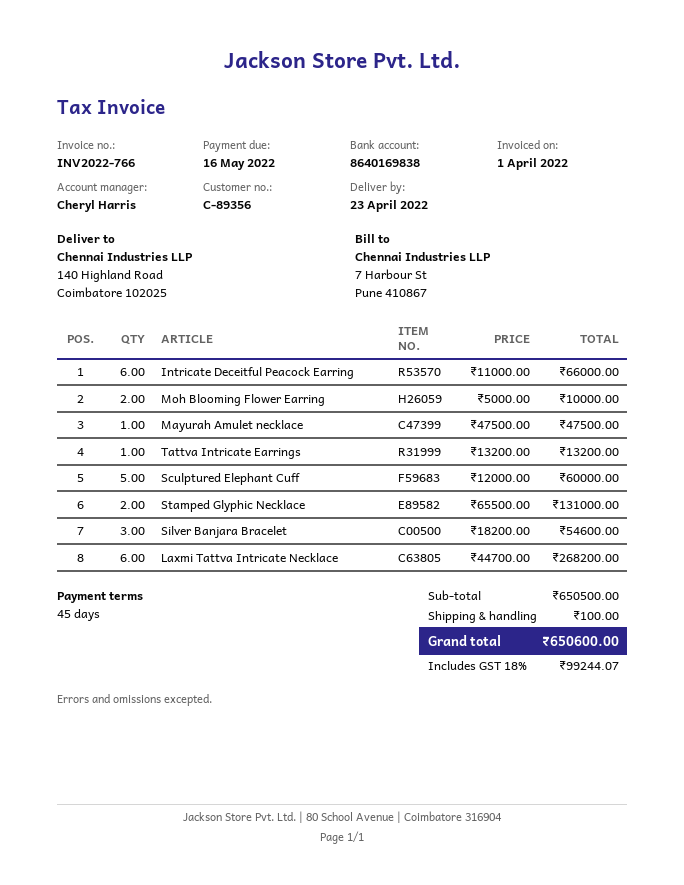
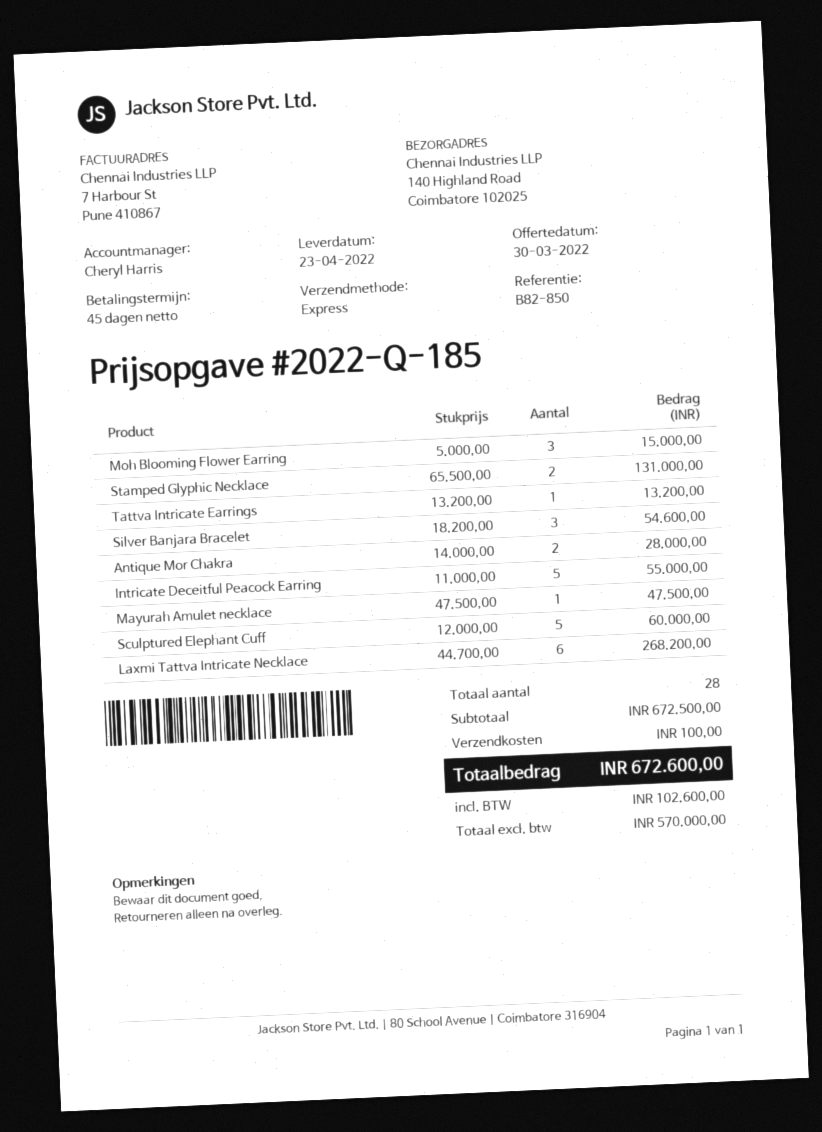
Intricate Deceitful Peacock Earring: 6 x 11000.00 = 66000.00 -> 5 x 11000.00 = 55000.00
Moh Blooming Flower Earring: 2 x 5000.00 = 10000.00 -> 3 x 5000.00 = 15000.00
Antique Mor Chakra: none -> 2 x 14000.00 = 28000.00
subtotal: 650500.00 -> 672500.00
tax: 99244.07 -> 102600.00
total: 650600.00 -> 672600.00

